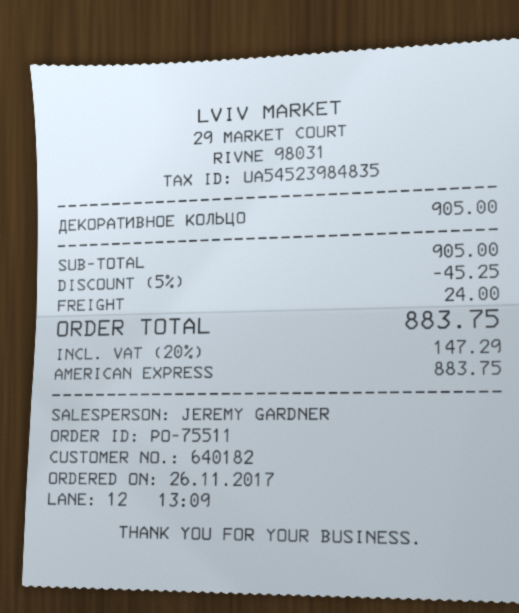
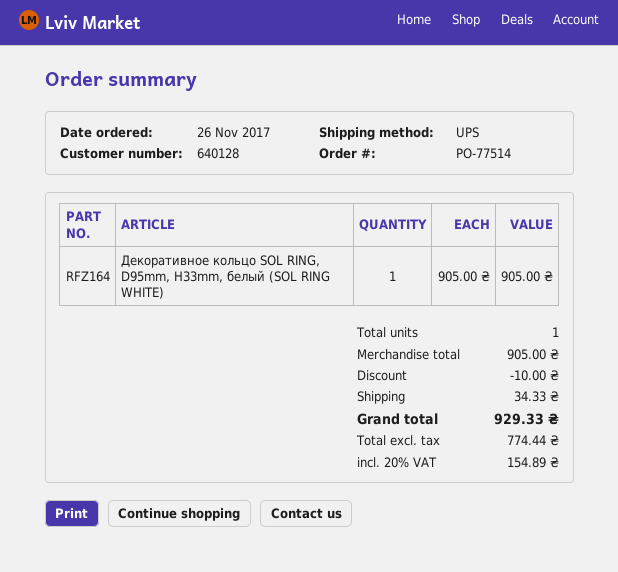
order number: PO-75511 -> PO-77514
customer number: 640182 -> 640128
discount: 45.25 -> 10.00
shipping: 24.00 -> 34.33
tax: 20% = 147.29 -> 20% = 154.89
total: 883.75 -> 929.33

